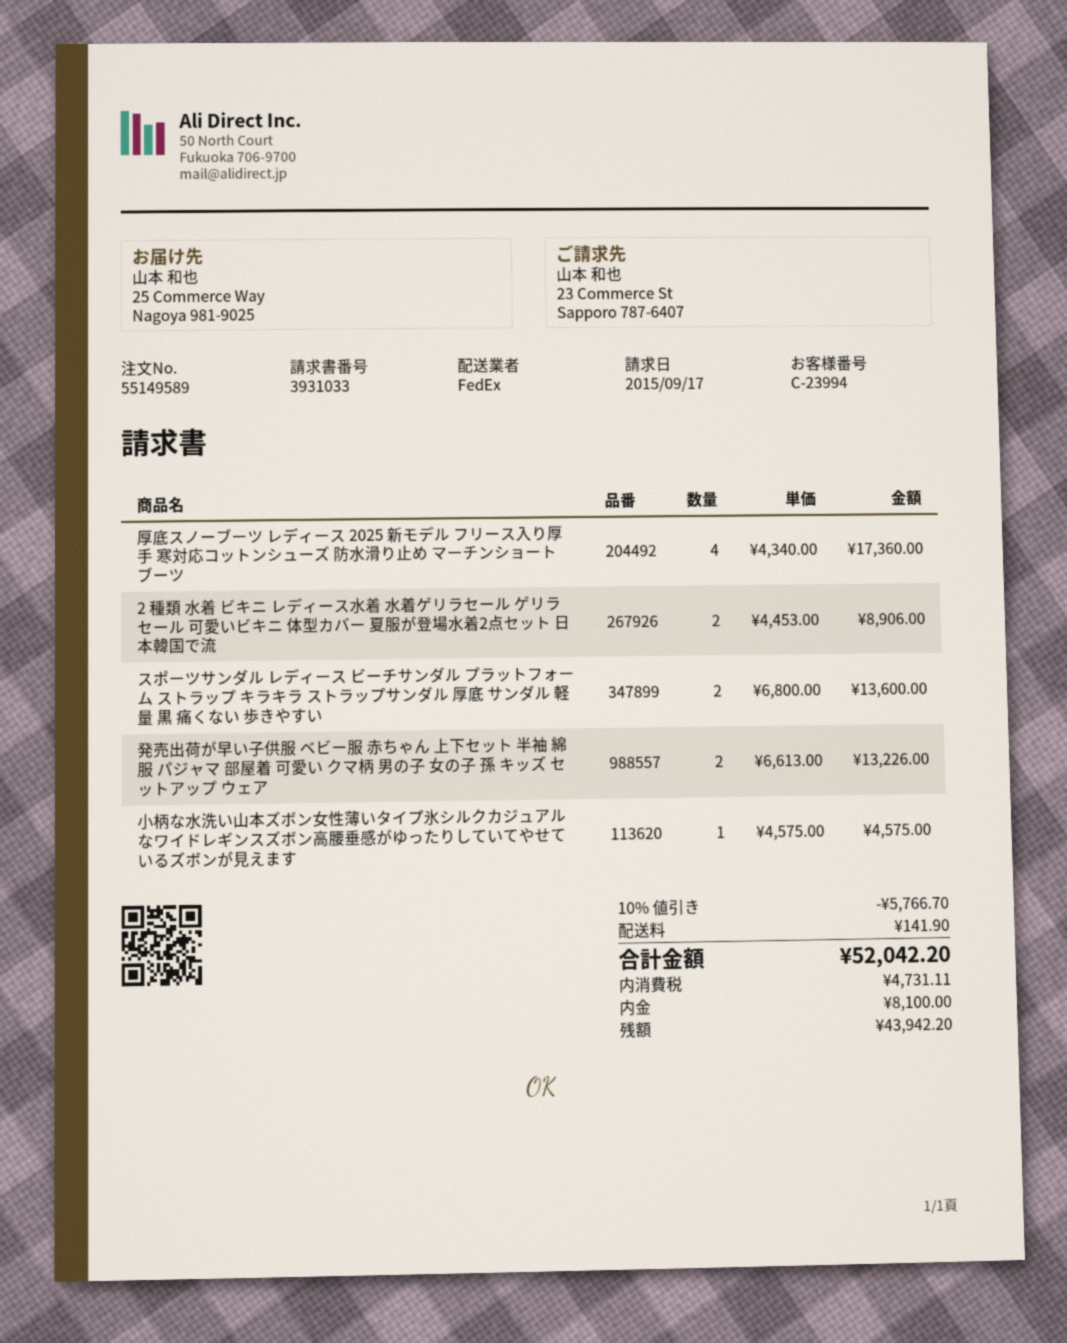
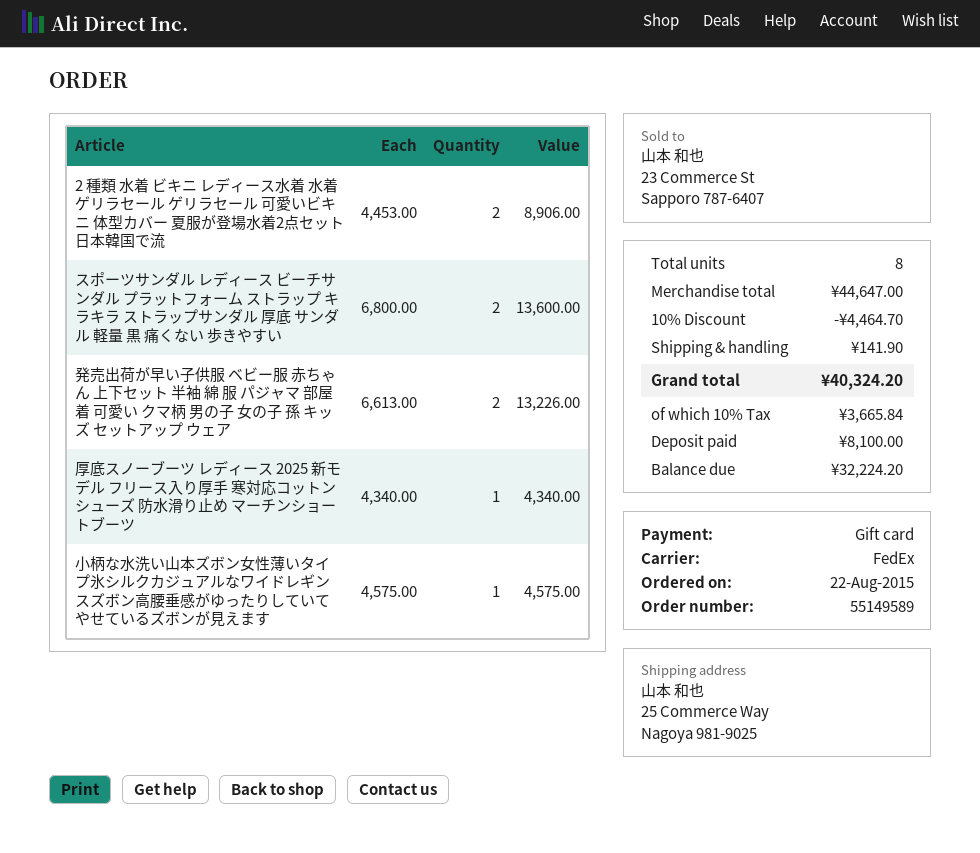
厚底スノーブーツ レディース 2025 新モデル フリース入り厚手 寒対応コットンシューズ 防水滑り止め マーチンショートブーツ: 4 x 4340.00 = 17360.00 -> 1 x 4340.00 = 4340.00
discount: 10% = 5766.70 -> 10% = 4464.70
tax: 4731.11 -> 3665.84
total: 52042.20 -> 40324.20
balance: 43942.20 -> 32224.20

